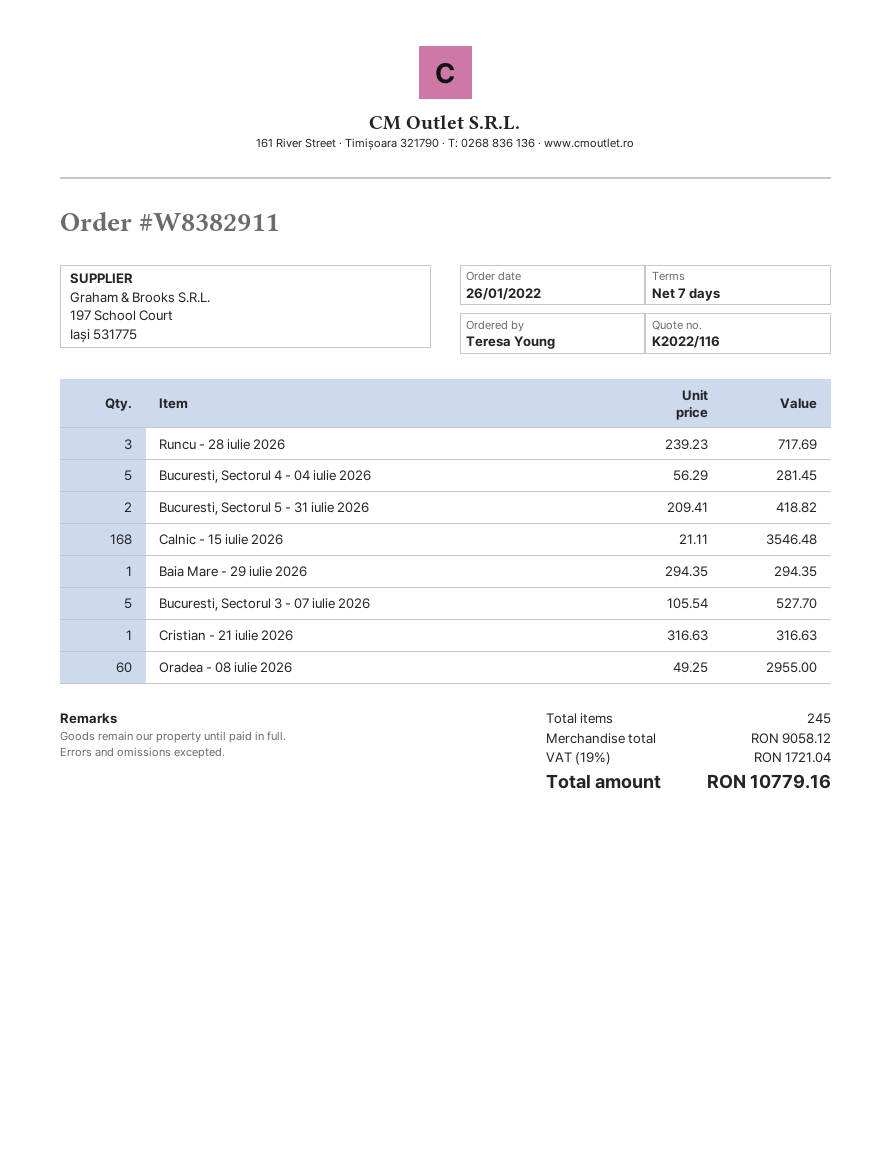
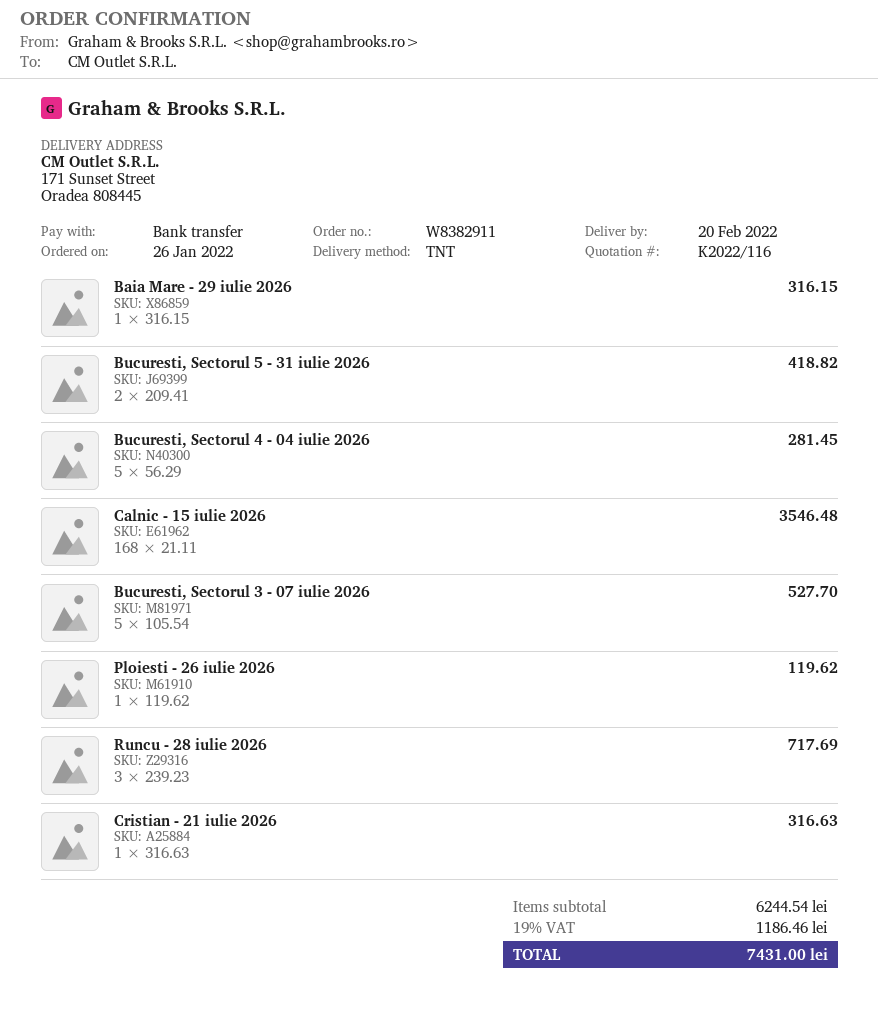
Baia Mare - 29 iulie 2026: 1 x 294.35 = 294.35 -> 1 x 316.15 = 316.15
Oradea - 08 iulie 2026: 60 x 49.25 = 2955.00 -> none
Ploiesti - 26 iulie 2026: none -> 1 x 119.62 = 119.62
subtotal: 9058.12 -> 6244.54
tax: 19% = 1721.04 -> 19% = 1186.46
total: 10779.16 -> 7431.00

